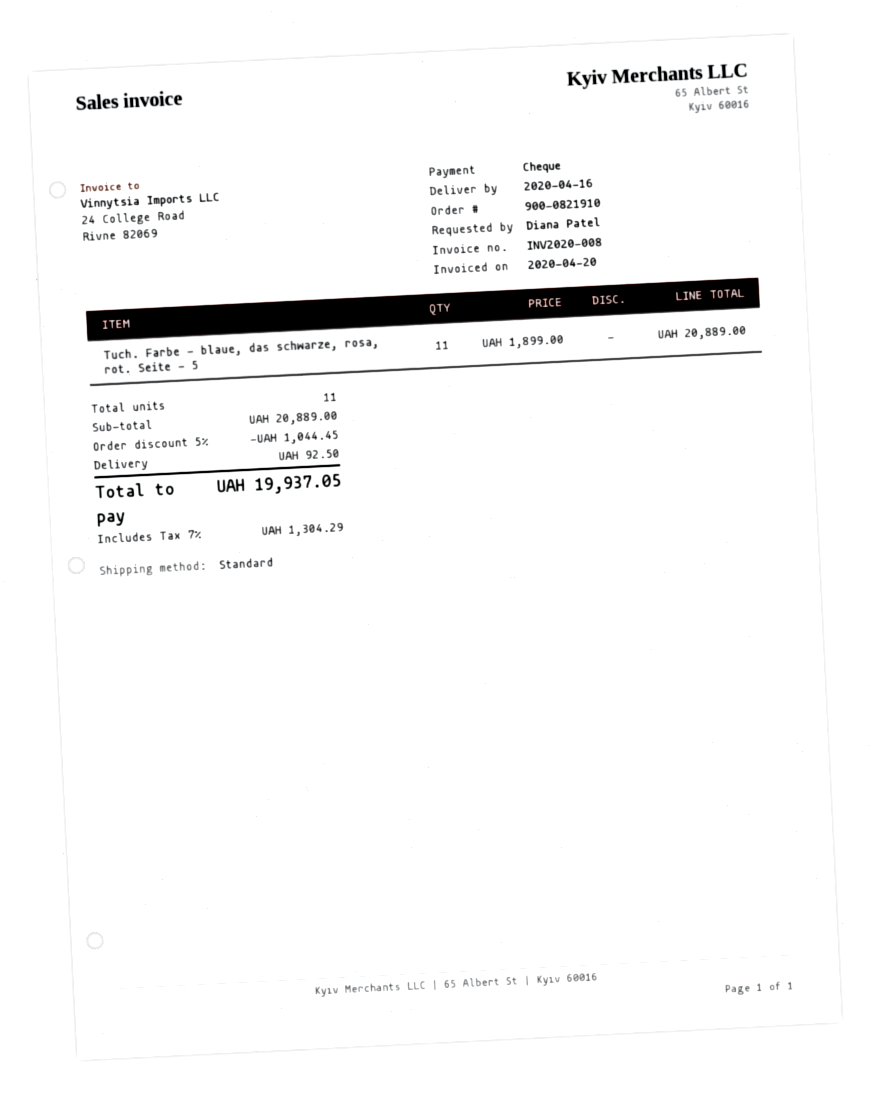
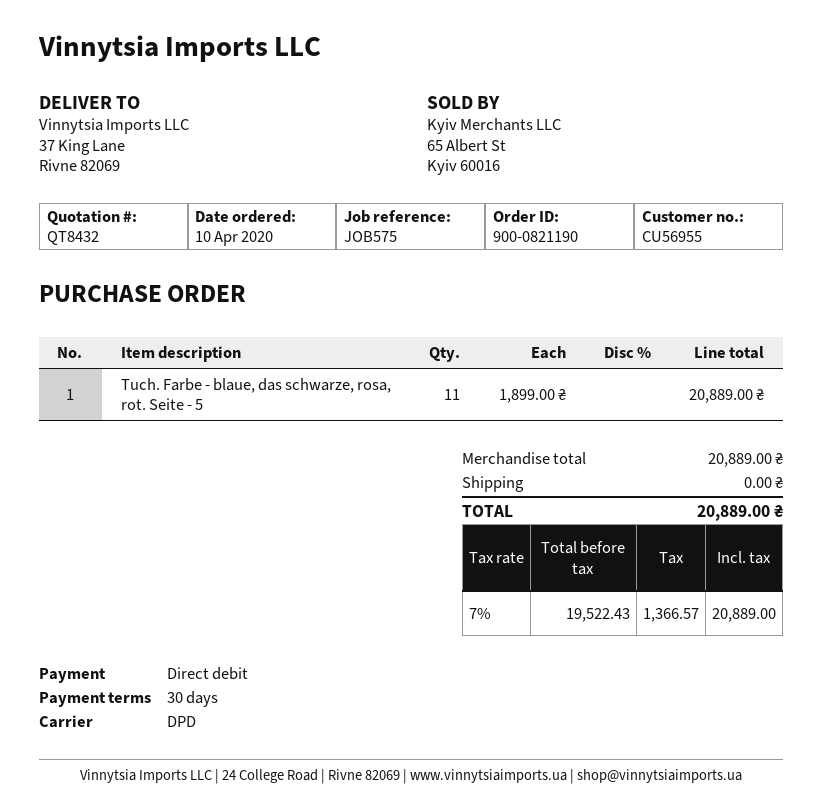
order number: 900-0821910 -> 900-0821190
payment method: cheque -> direct debit
shipping method: standard -> DPD
discount: 5% = 1044.45 -> none
shipping: 92.50 -> 0.00
tax: 7% = 1304.29 -> 7% = 1366.57
total: 19937.05 -> 20889.00

